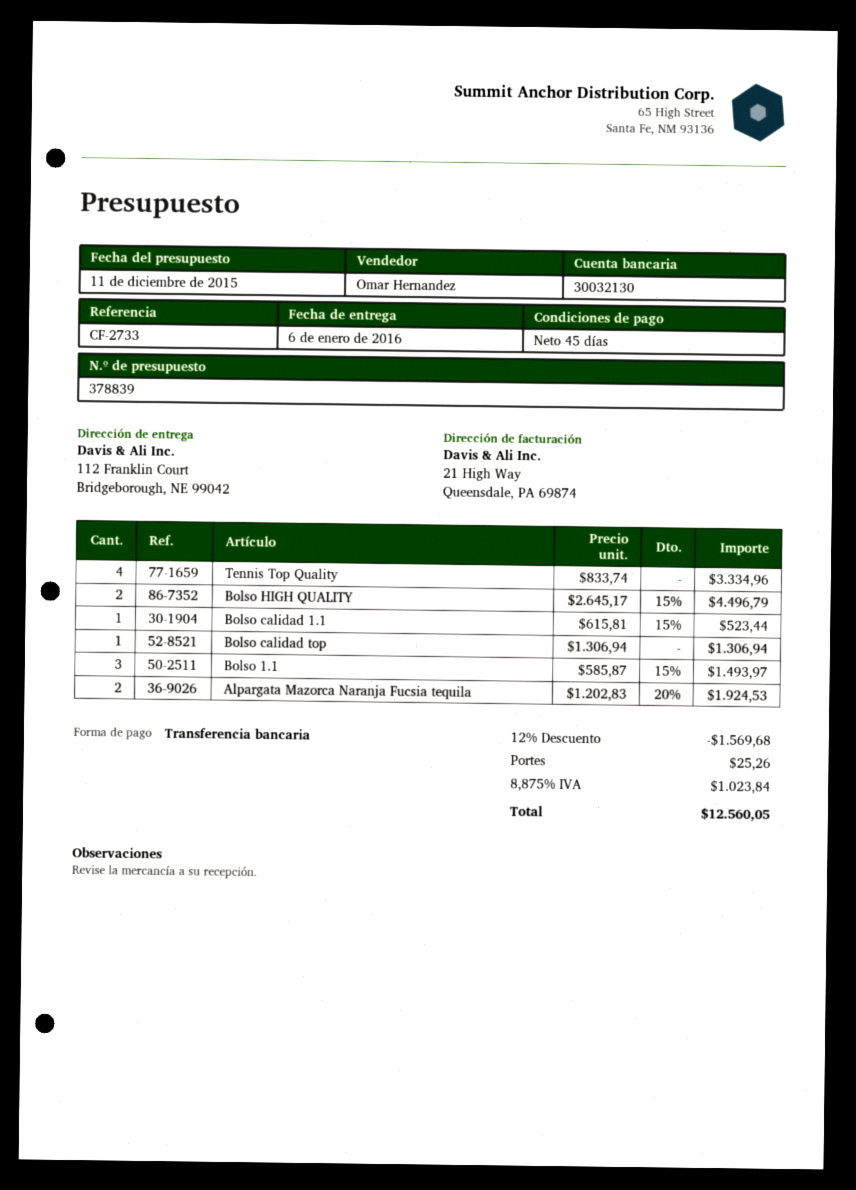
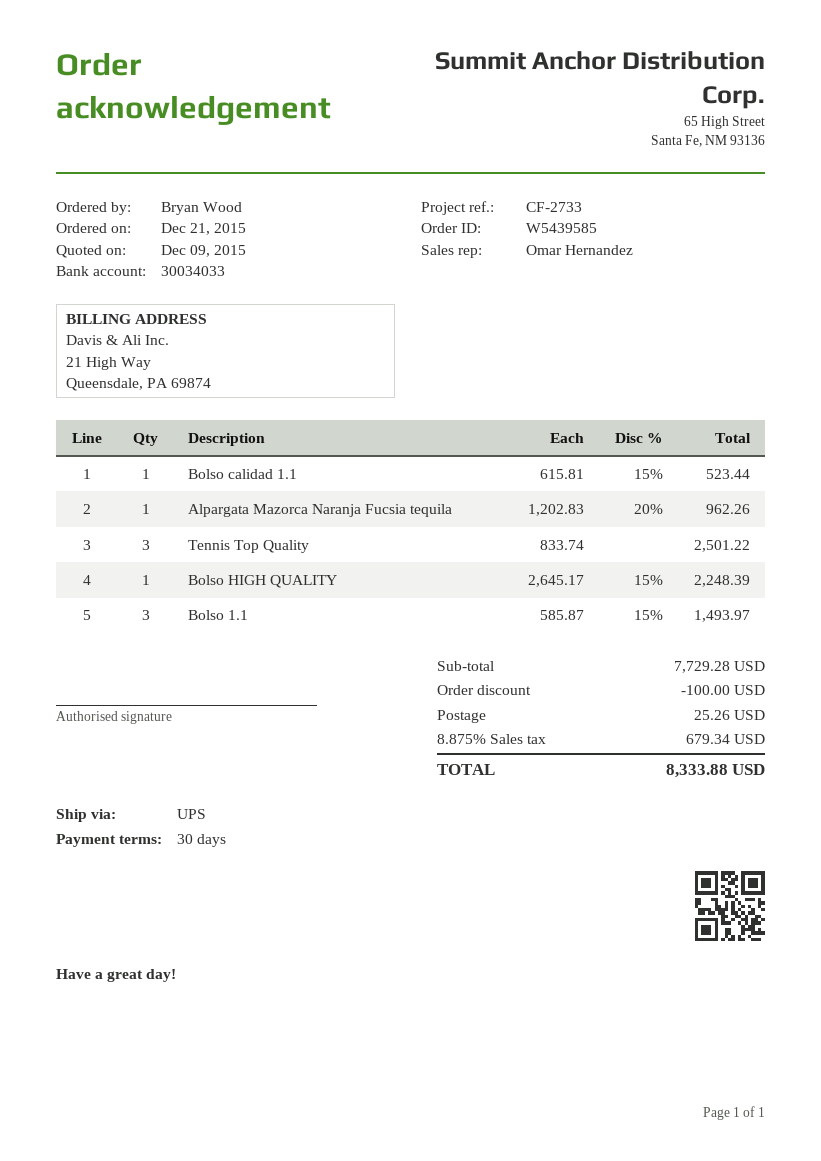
quote date: 2015-12-11 -> 2015-12-09
payment terms: 45 days -> 30 days
bank account: 30032130 -> 30034033
Tennis Top Quality: 4 x 833.74 = 3334.96 -> 3 x 833.74 = 2501.22
Bolso HIGH QUALITY: 2 x 2645.17 - 15% = 4496.79 -> 1 x 2645.17 - 15% = 2248.39
Bolso calidad top: 1 x 1306.94 = 1306.94 -> none
Alpargata Mazorca Naranja Fucsia tequila: 2 x 1202.83 - 20% = 1924.53 -> 1 x 1202.83 - 20% = 962.26
discount: 1569.68 -> 100.00
tax: 8.875% = 1023.84 -> 8.875% = 679.34
total: 12560.05 -> 8333.88

